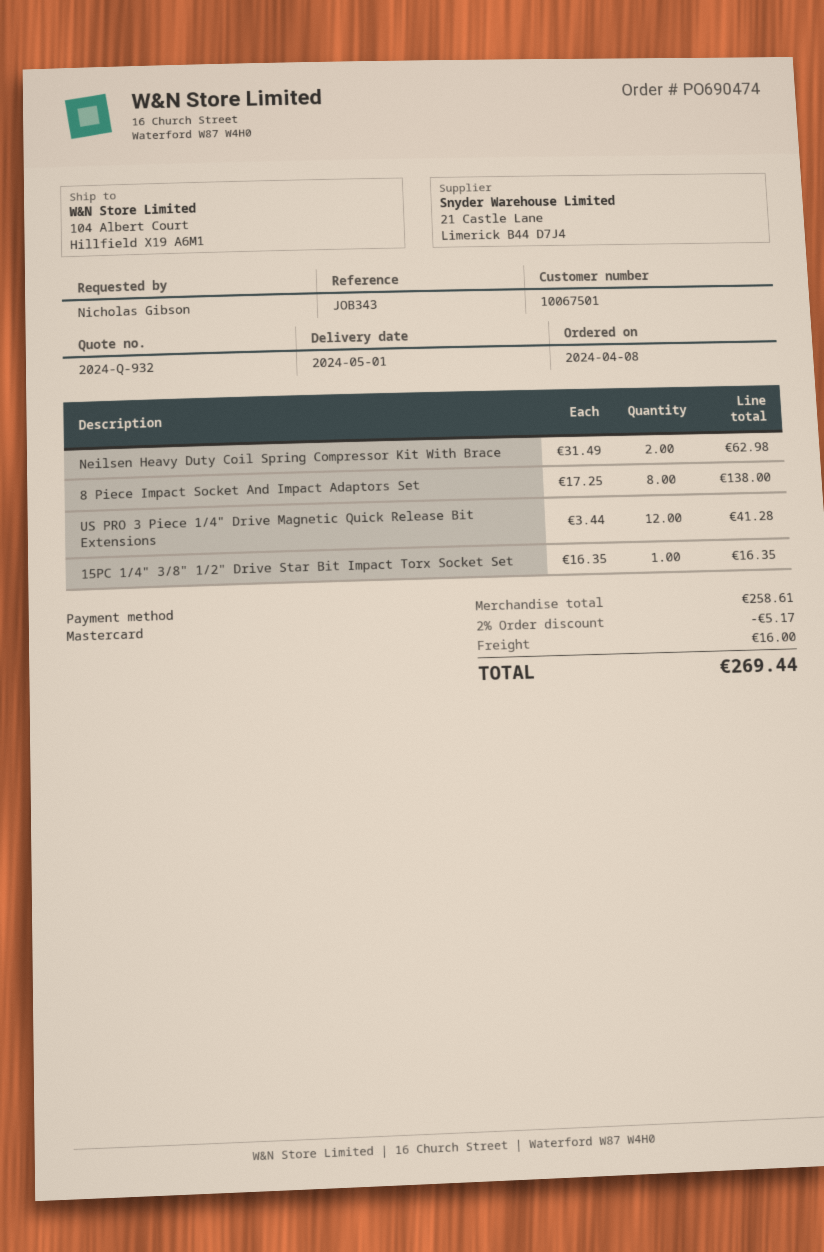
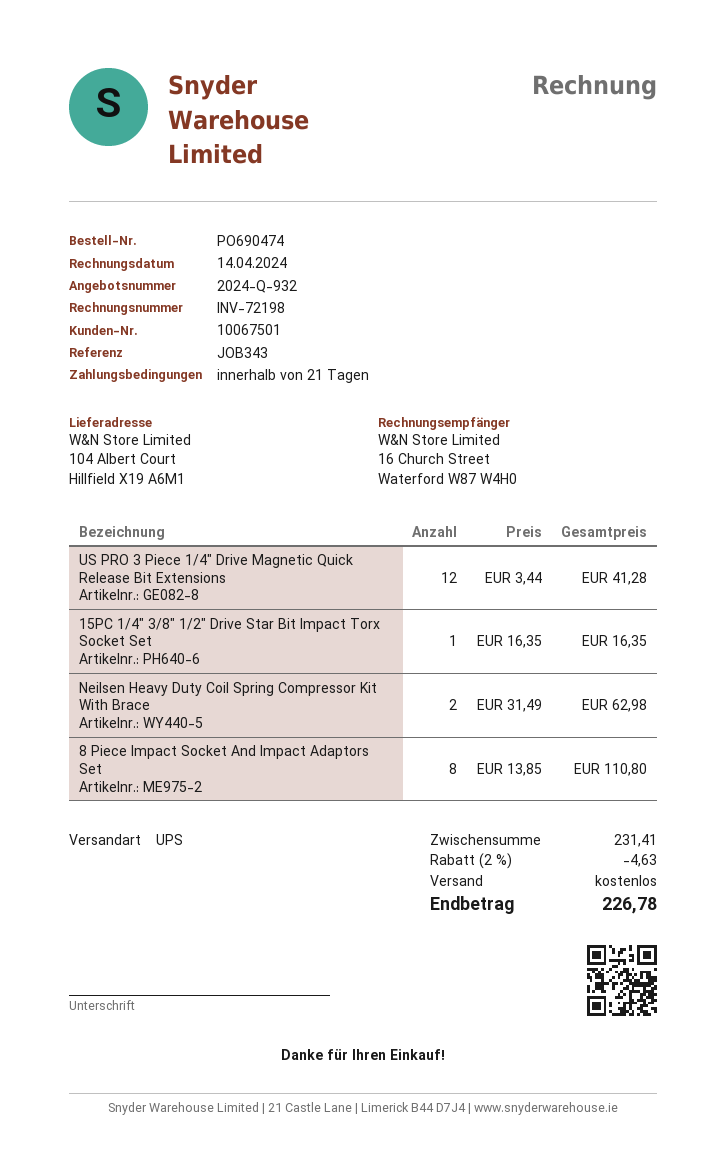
8 Piece Impact Socket And Impact Adaptors Set: 8 x 17.25 = 138.00 -> 8 x 13.85 = 110.80
subtotal: 258.61 -> 231.41
discount: 2% = 5.17 -> 2% = 4.63
shipping: 16.00 -> 0.00
total: 269.44 -> 226.78

